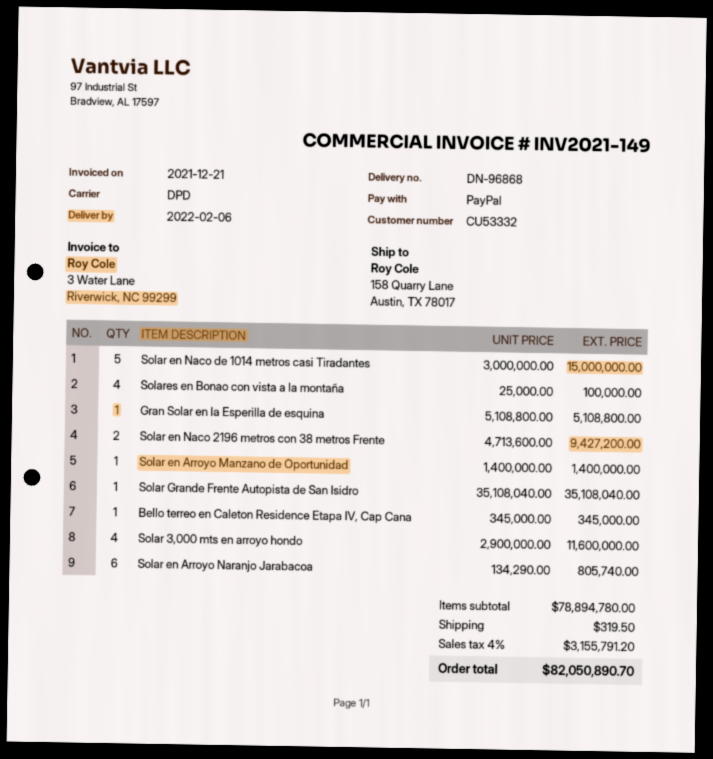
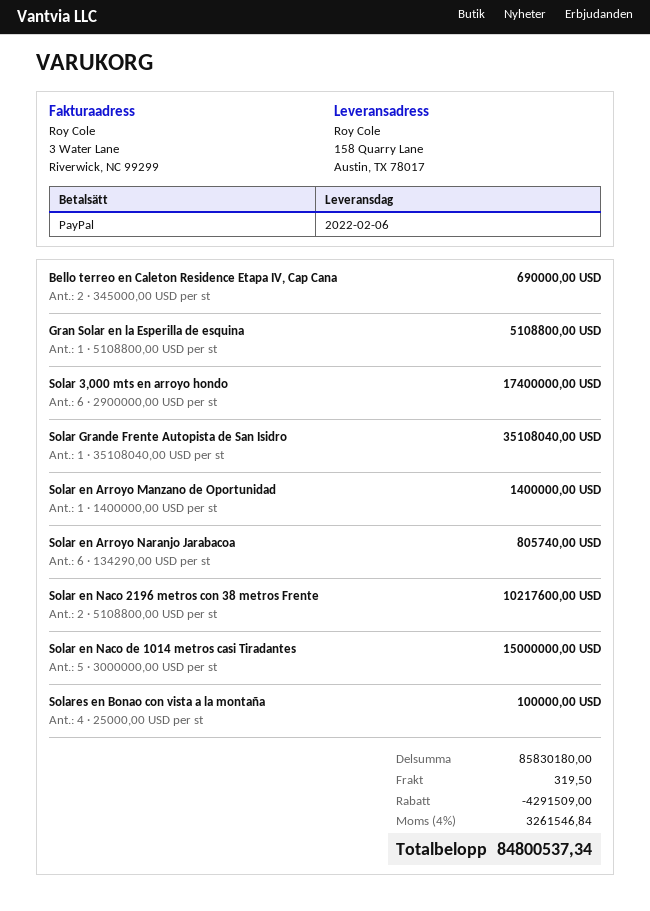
Solar en Naco 2196 metros con 38 metros Frente: 2 x 4713600.00 = 9427200.00 -> 2 x 5108800.00 = 10217600.00
Bello terreo en Caleton Residence Etapa IV, Cap Cana: 1 x 345000.00 = 345000.00 -> 2 x 345000.00 = 690000.00
Solar 3,000 mts en arroyo hondo: 4 x 2900000.00 = 11600000.00 -> 6 x 2900000.00 = 17400000.00
subtotal: 78894780.00 -> 85830180.00
discount: none -> 4291509.00
tax: 4% = 3155791.20 -> 4% = 3261546.84
total: 82050890.70 -> 84800537.34

